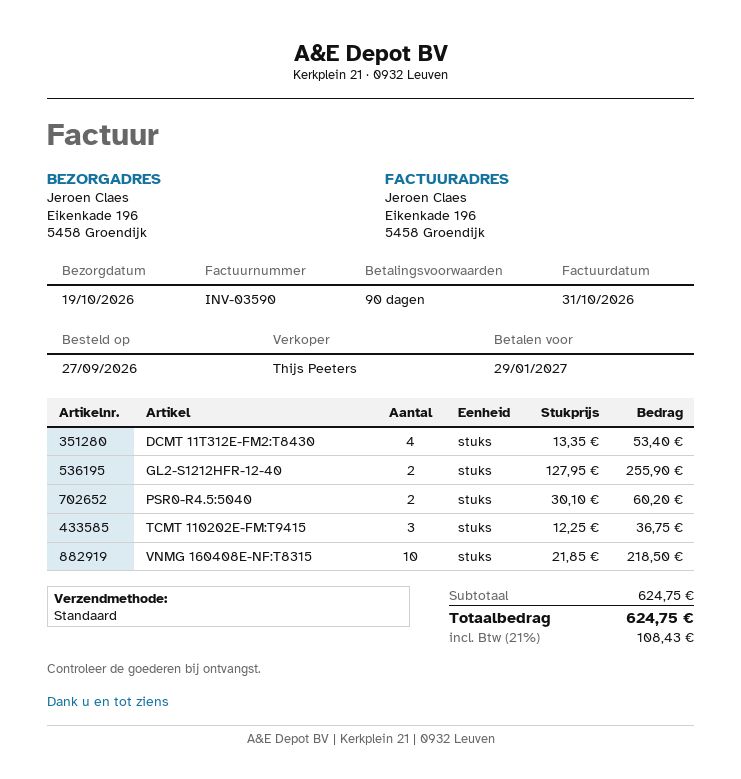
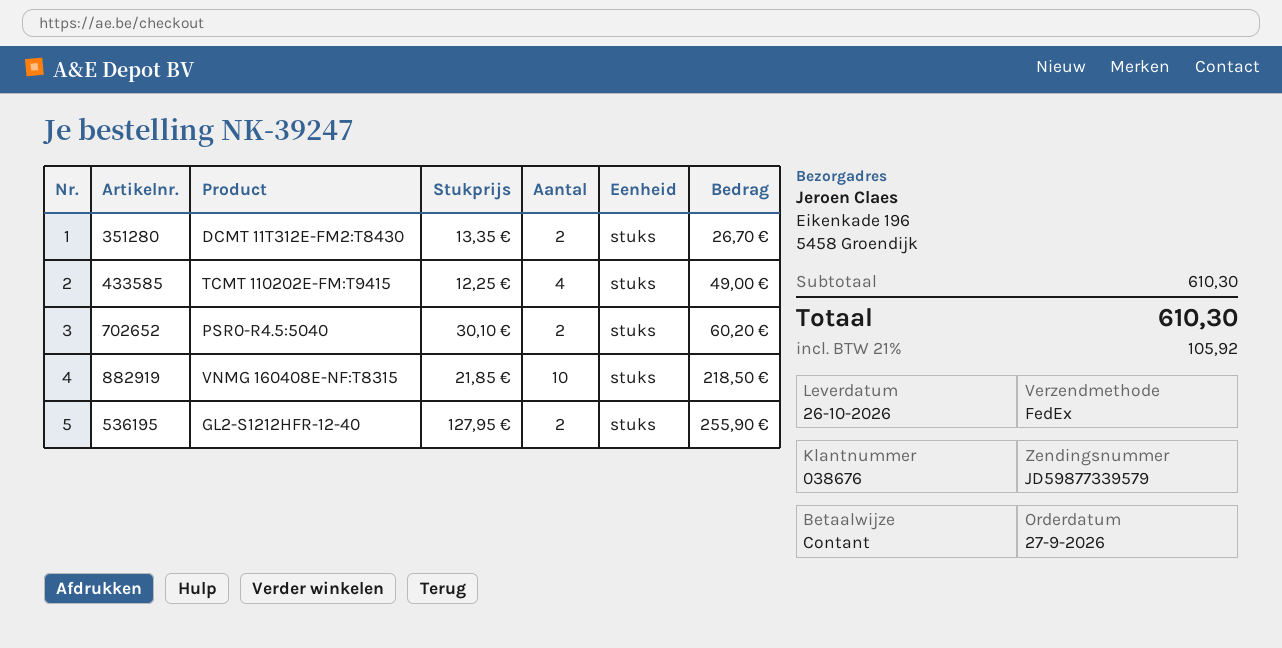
delivery date: 2026-10-19 -> 2026-10-26
shipping method: standard -> FedEx
DCMT 11T312E-FM2:T8430: 4 x 13.35 = 53.40 -> 2 x 13.35 = 26.70
TCMT 110202E-FM:T9415: 3 x 12.25 = 36.75 -> 4 x 12.25 = 49.00
subtotal: 624.75 -> 610.30
tax: 21% = 108.43 -> 21% = 105.92
total: 624.75 -> 610.30

